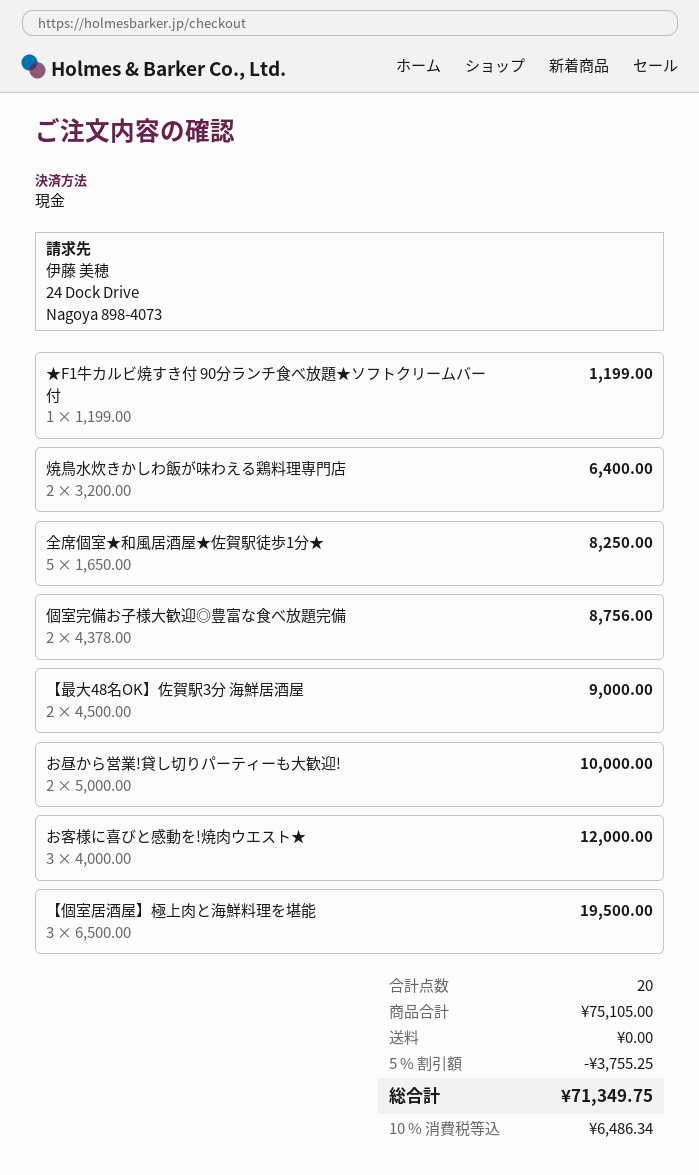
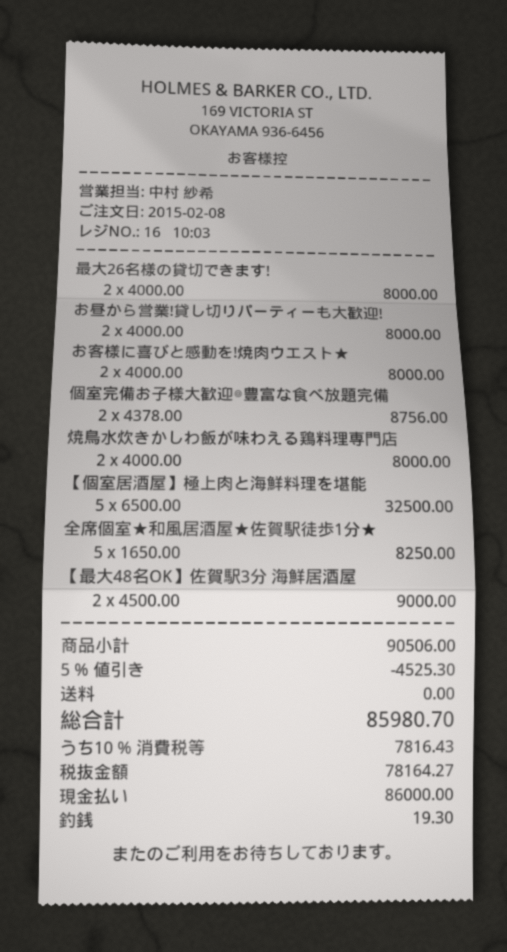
★F1牛カルビ焼すき付 90分ランチ食べ放題★ソフトクリームバー付: 1 x 1199.00 = 1199.00 -> none
焼鳥水炊きかしわ飯が味わえる鶏料理専門店: 2 x 3200.00 = 6400.00 -> 2 x 4000.00 = 8000.00
お昼から営業!貸し切りパーティーも大歓迎!: 2 x 5000.00 = 10000.00 -> 2 x 4000.00 = 8000.00
お客様に喜びと感動を!焼肉ウエスト★: 3 x 4000.00 = 12000.00 -> 2 x 4000.00 = 8000.00
【個室居酒屋】極上肉と海鮮料理を堪能: 3 x 6500.00 = 19500.00 -> 5 x 6500.00 = 32500.00
最大26名様の貸切できます!: none -> 2 x 4000.00 = 8000.00
subtotal: 75105.00 -> 90506.00
discount: 5% = 3755.25 -> 5% = 4525.30
tax: 10% = 6486.34 -> 10% = 7816.43
total: 71349.75 -> 85980.70

